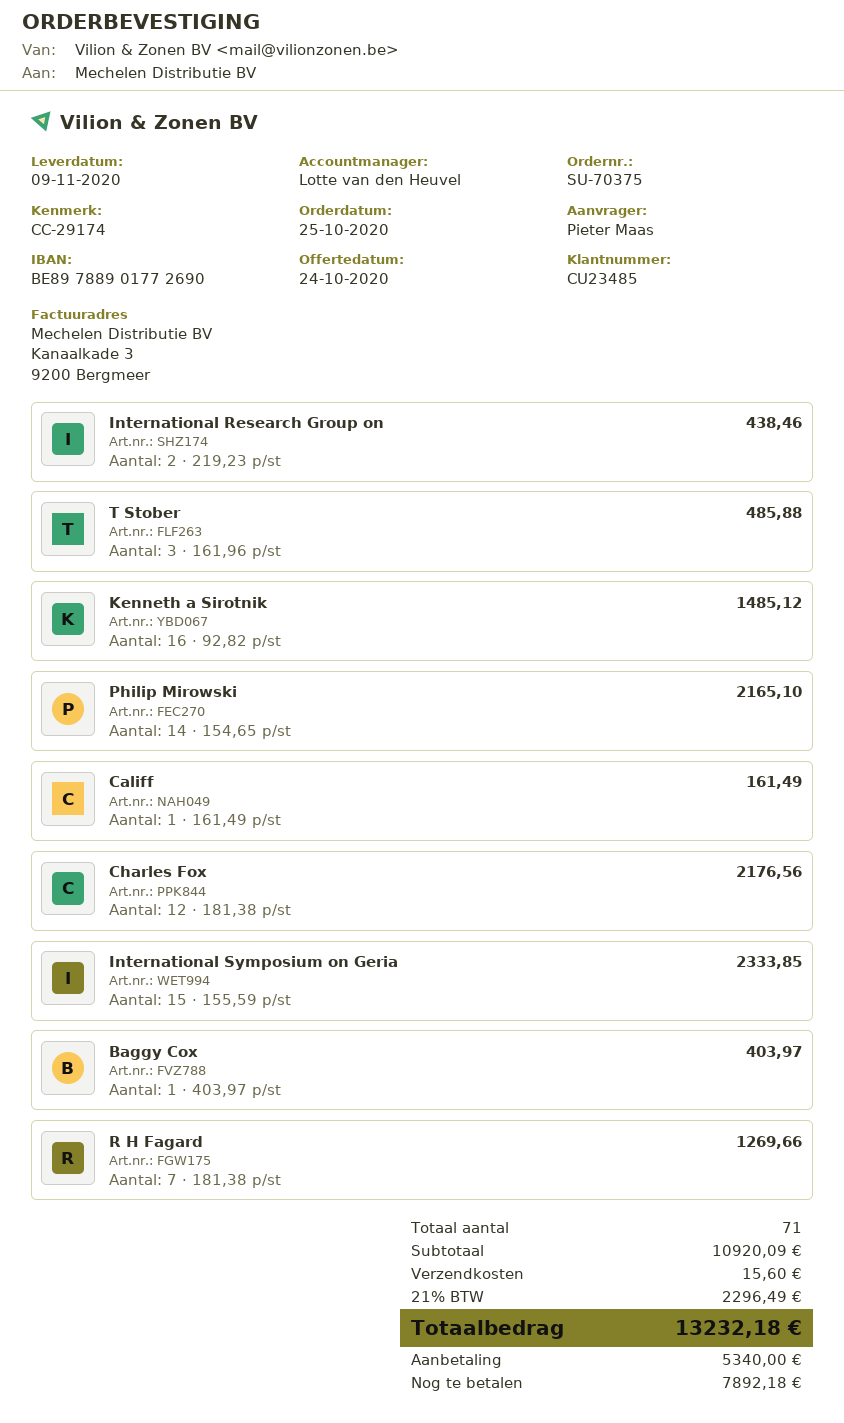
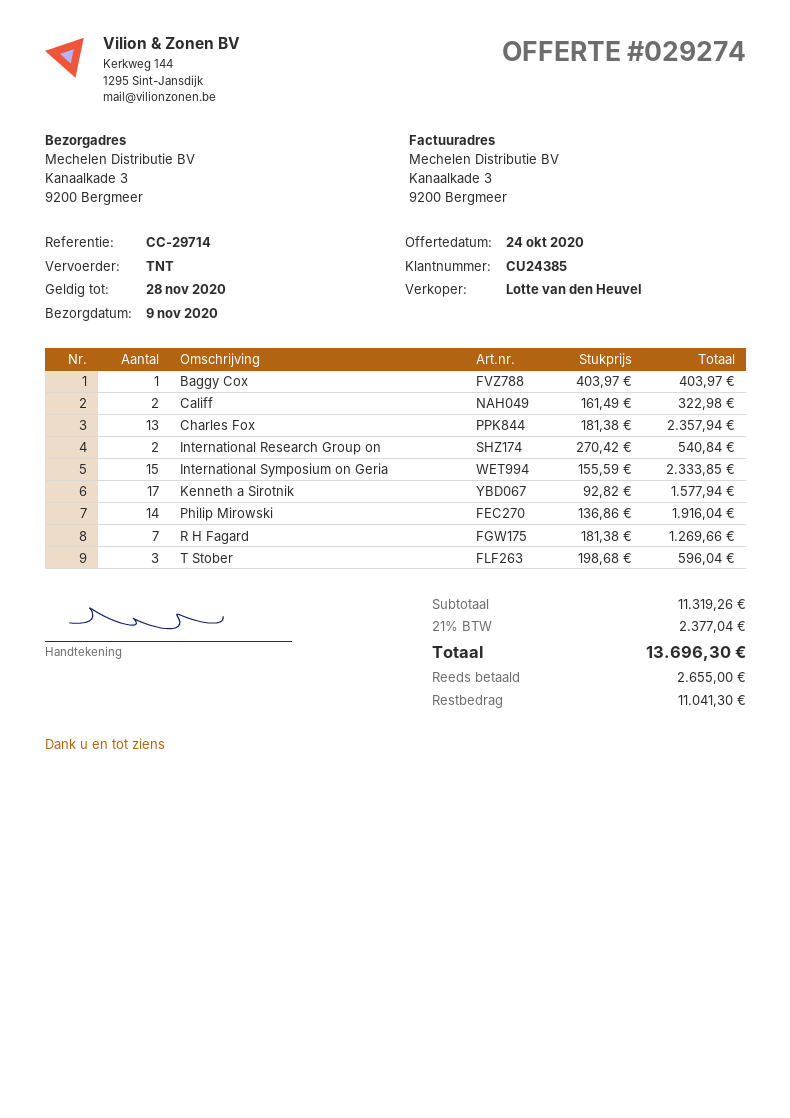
customer number: CU23485 -> CU24385
reference: CC-29174 -> CC-29714
International Research Group on: 2 x 219.23 = 438.46 -> 2 x 270.42 = 540.84
T Stober: 3 x 161.96 = 485.88 -> 3 x 198.68 = 596.04
Kenneth a Sirotnik: 16 x 92.82 = 1485.12 -> 17 x 92.82 = 1577.94
Philip Mirowski: 14 x 154.65 = 2165.10 -> 14 x 136.86 = 1916.04
Califf: 1 x 161.49 = 161.49 -> 2 x 161.49 = 322.98
Charles Fox: 12 x 181.38 = 2176.56 -> 13 x 181.38 = 2357.94
subtotal: 10920.09 -> 11319.26
shipping: 15.60 -> none
tax: 21% = 2296.49 -> 21% = 2377.04
total: 13232.18 -> 13696.30
deposit: 5340.00 -> 2655.00
balance: 7892.18 -> 11041.30

